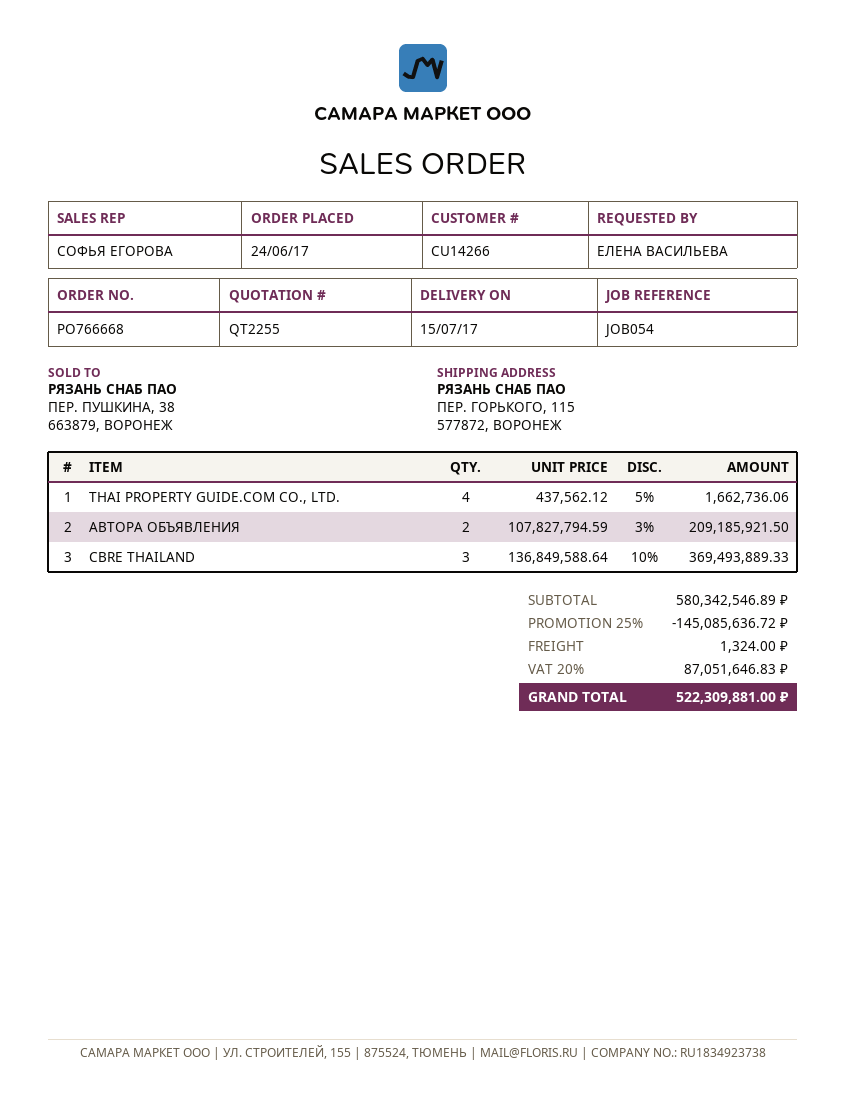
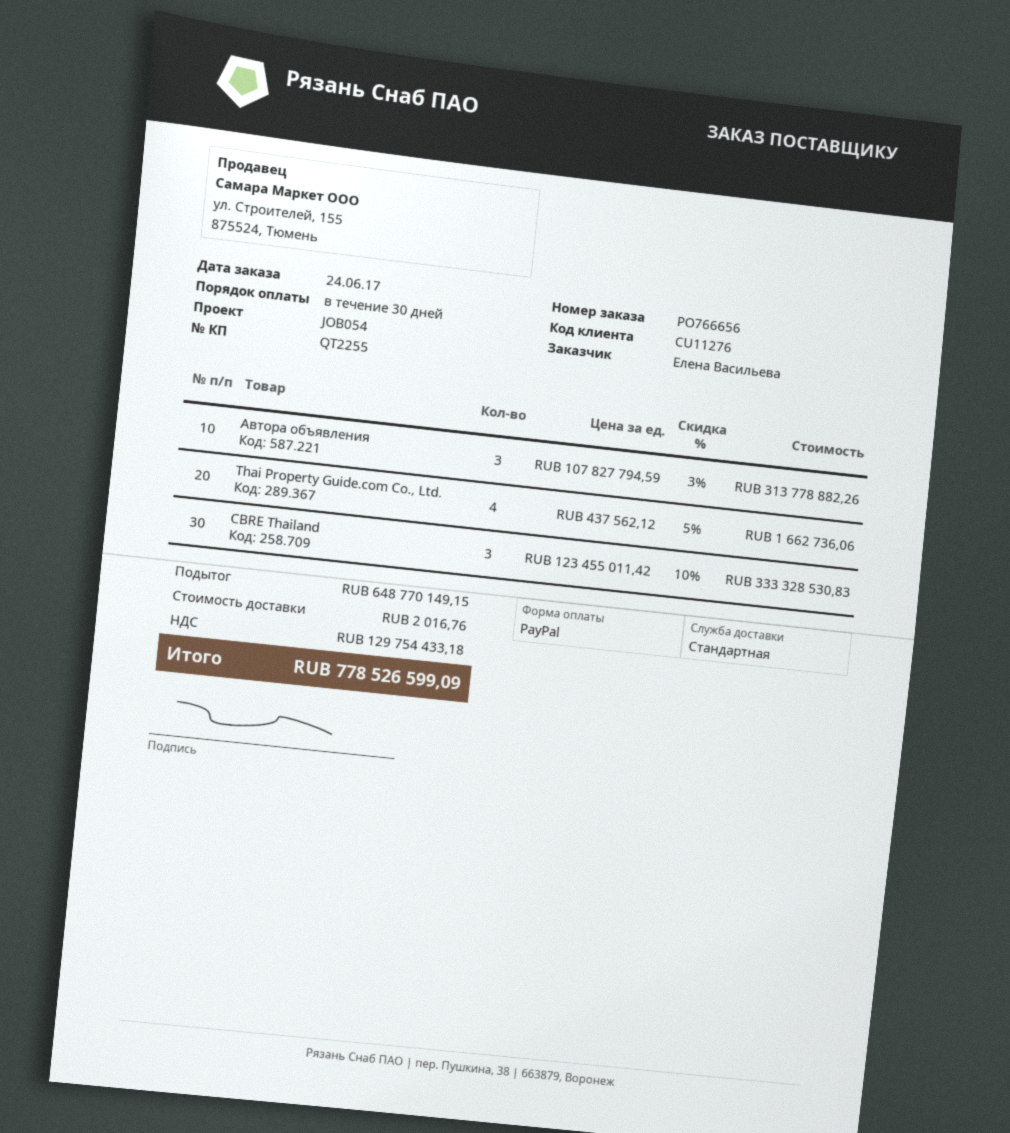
order number: PO766668 -> PO766656
customer number: CU14266 -> CU11276
АВТОРА ОБЪЯВЛЕНИЯ: 2 x 107827794.59 - 3% = 209185921.50 -> 3 x 107827794.59 - 3% = 313778882.26
CBRE THAILAND: 3 x 136849588.64 - 10% = 369493889.33 -> 3 x 123455011.42 - 10% = 333328530.83
subtotal: 580342546.89 -> 648770149.15
discount: 25% = 145085636.72 -> none
shipping: 1324.00 -> 2016.76
tax: 87051646.83 -> 129754433.18
total: 522309881.00 -> 778526599.09

